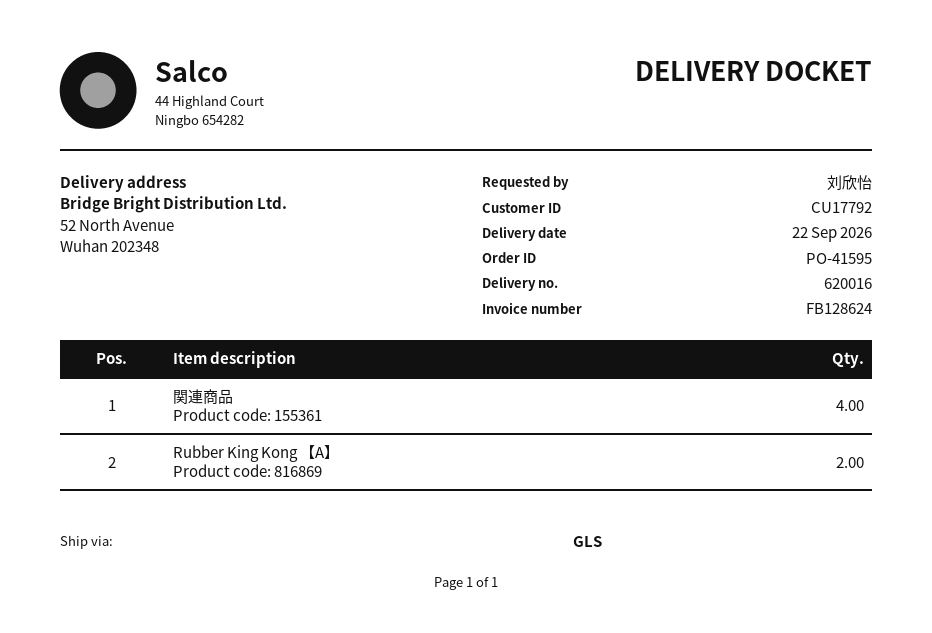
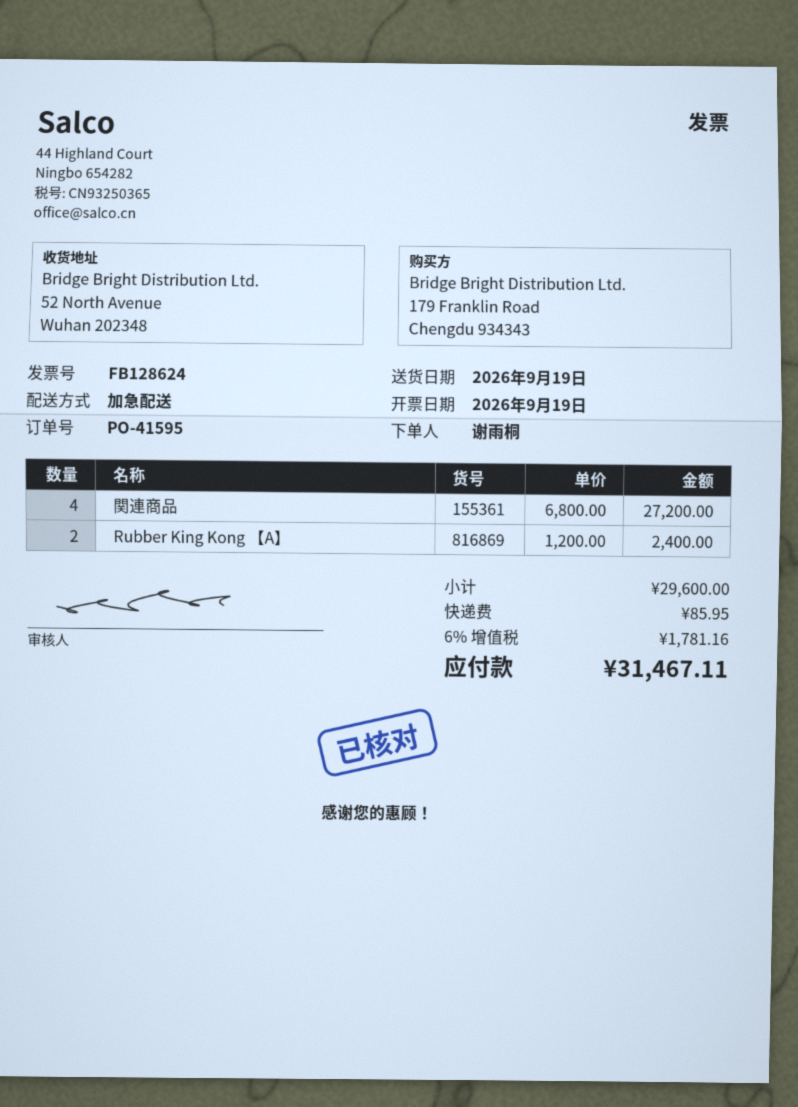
delivery date: 2026-09-22 -> 2026-09-19
ordered by: 刘欣怡 -> 谢雨桐
shipping method: GLS -> express

